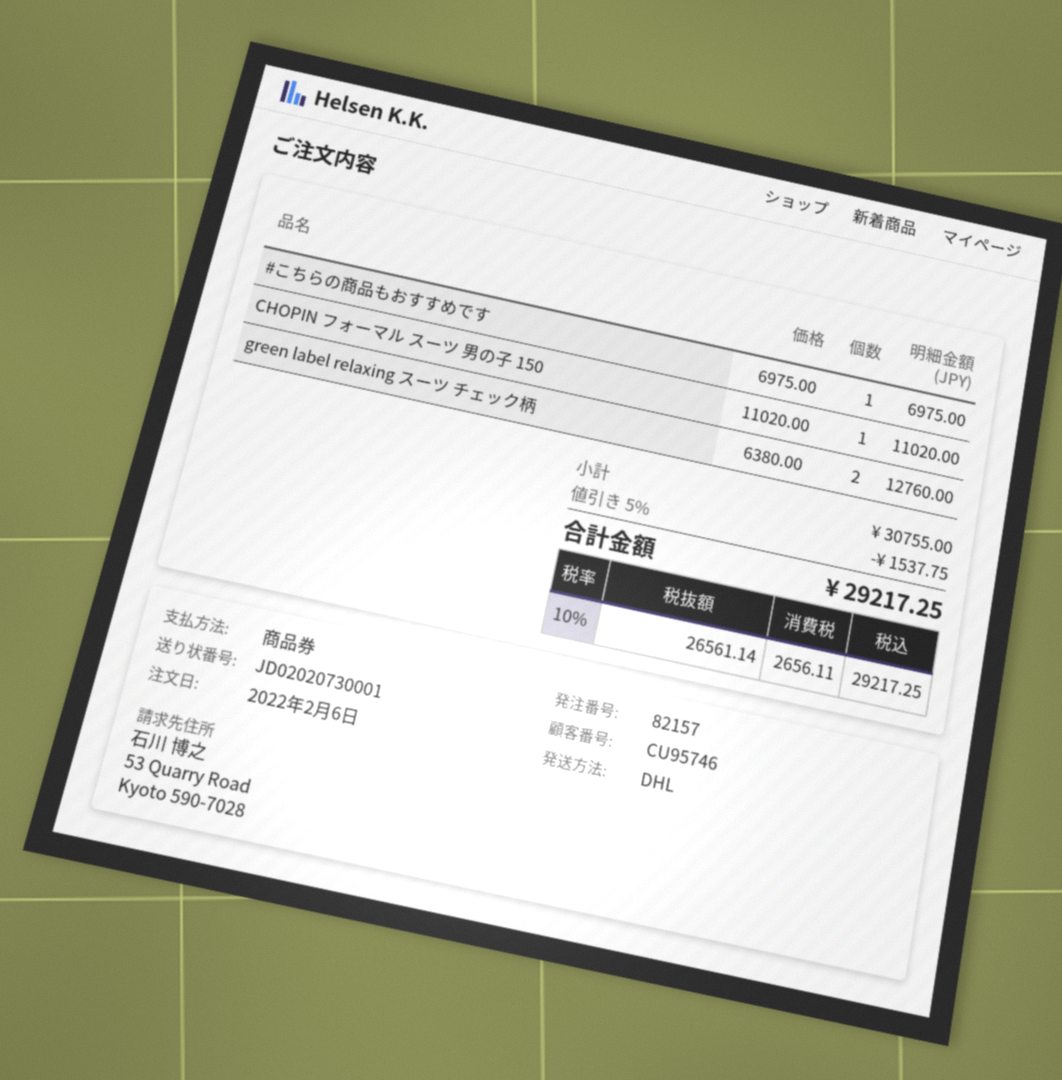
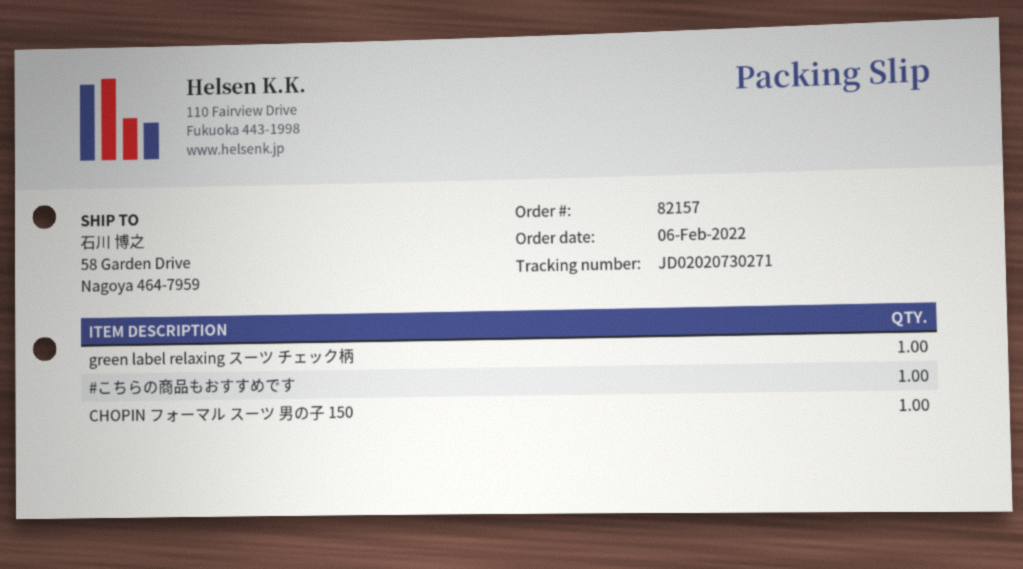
tracking number: JD02020730001 -> JD02020730271
green label relaxing スーツ チェック柄: 2 -> 1

